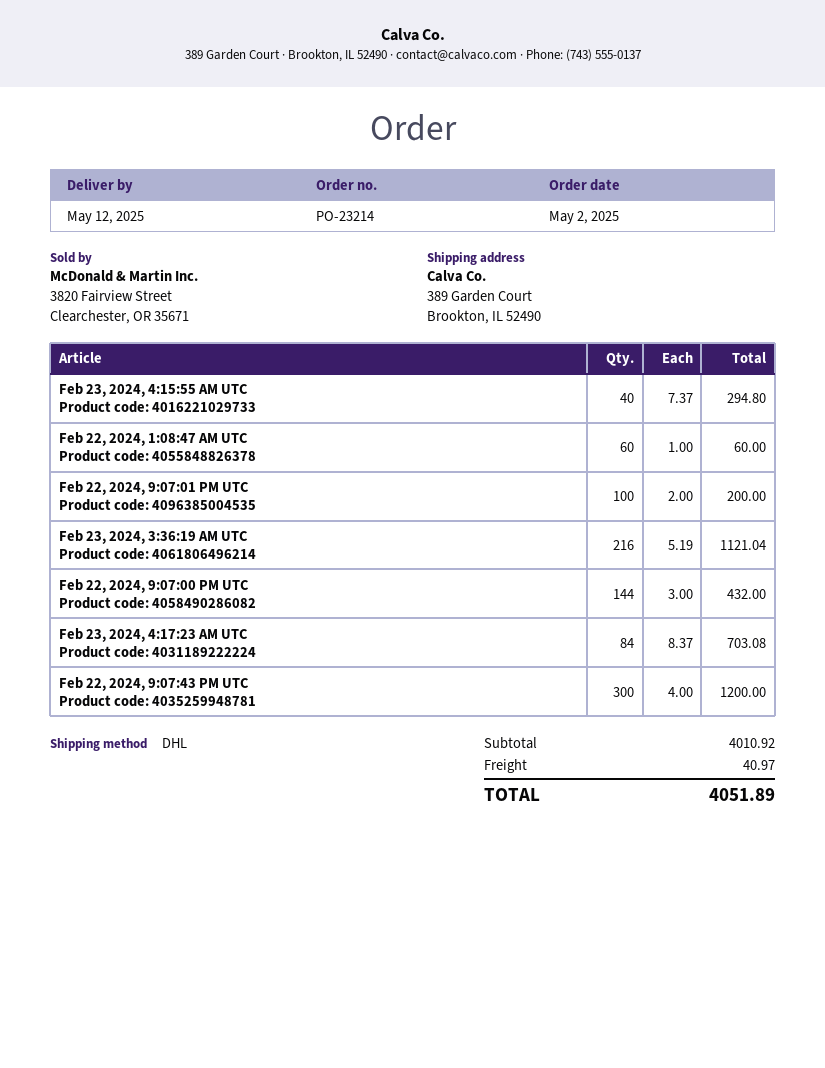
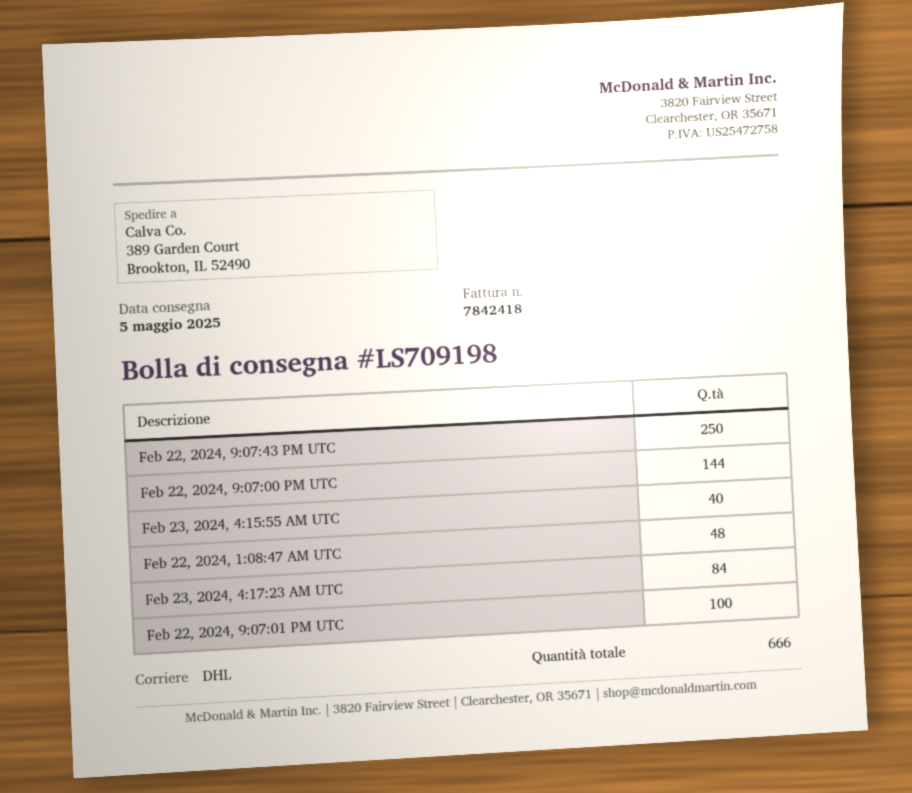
delivery date: 2025-05-12 -> 2025-05-05
Feb 22, 2024, 1:08:47 AM UTC: 60 -> 48
Feb 23, 2024, 3:36:19 AM UTC: 216 -> none
Feb 22, 2024, 9:07:43 PM UTC: 300 -> 250

